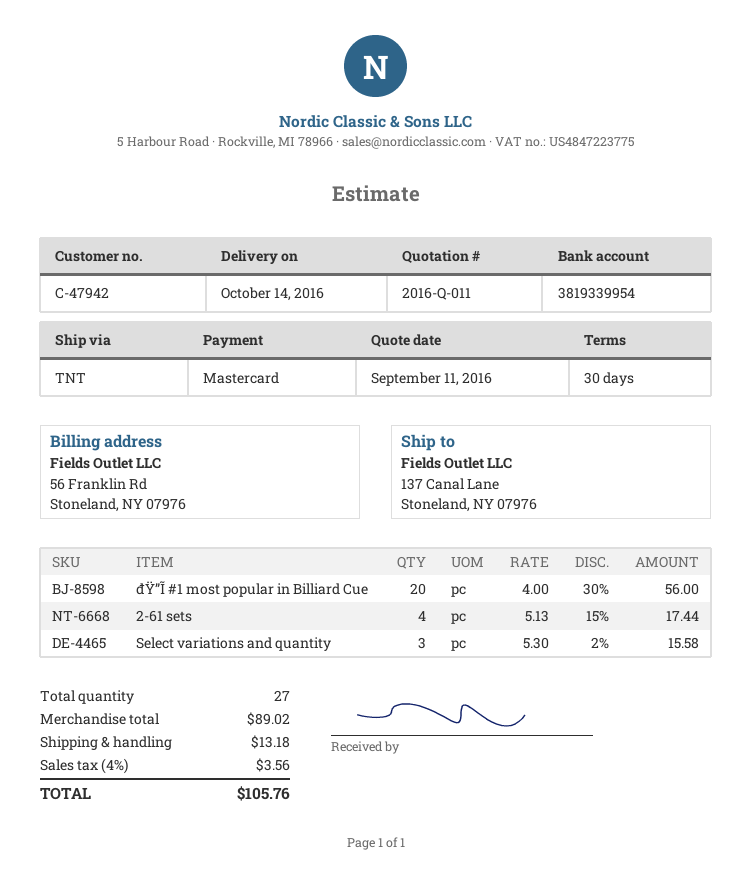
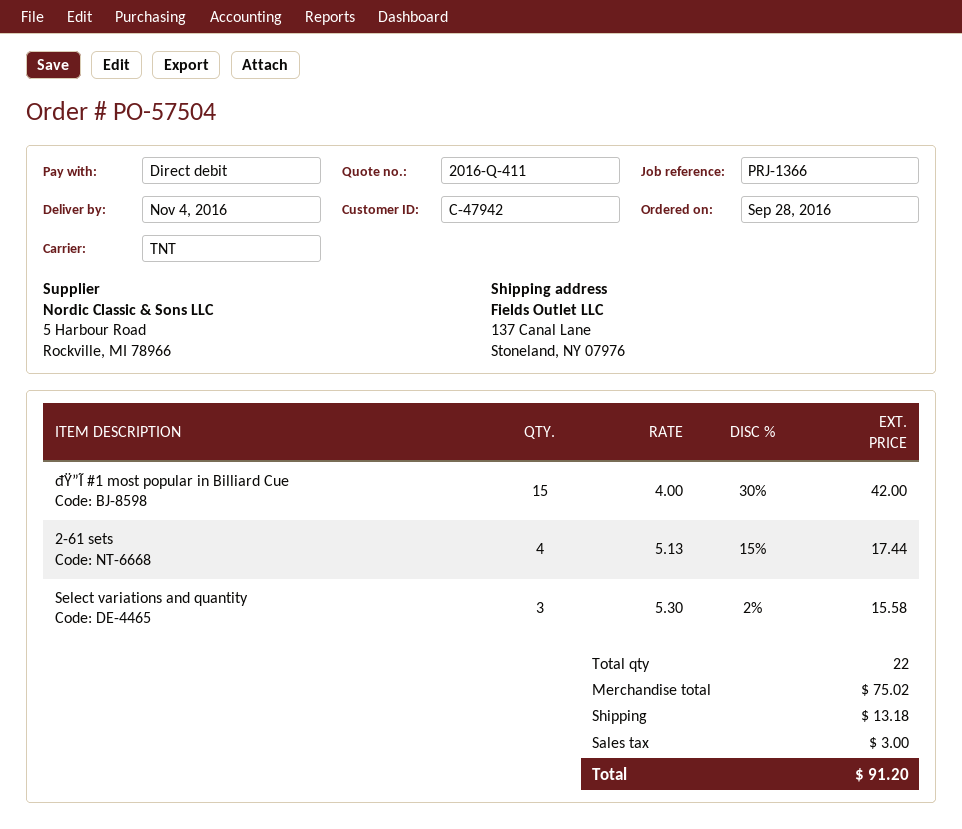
quote number: 2016-Q-011 -> 2016-Q-411
delivery date: 2016-10-14 -> 2016-11-04
payment method: Mastercard -> direct debit
đŸ”Ĩ #1 most popular in Billiard Cue: 20 x 4.00 - 30% = 56.00 -> 15 x 4.00 - 30% = 42.00
total quantity: 27 -> 22
subtotal: 89.02 -> 75.02
tax: 3.56 -> 3.00
total: 105.76 -> 91.20

